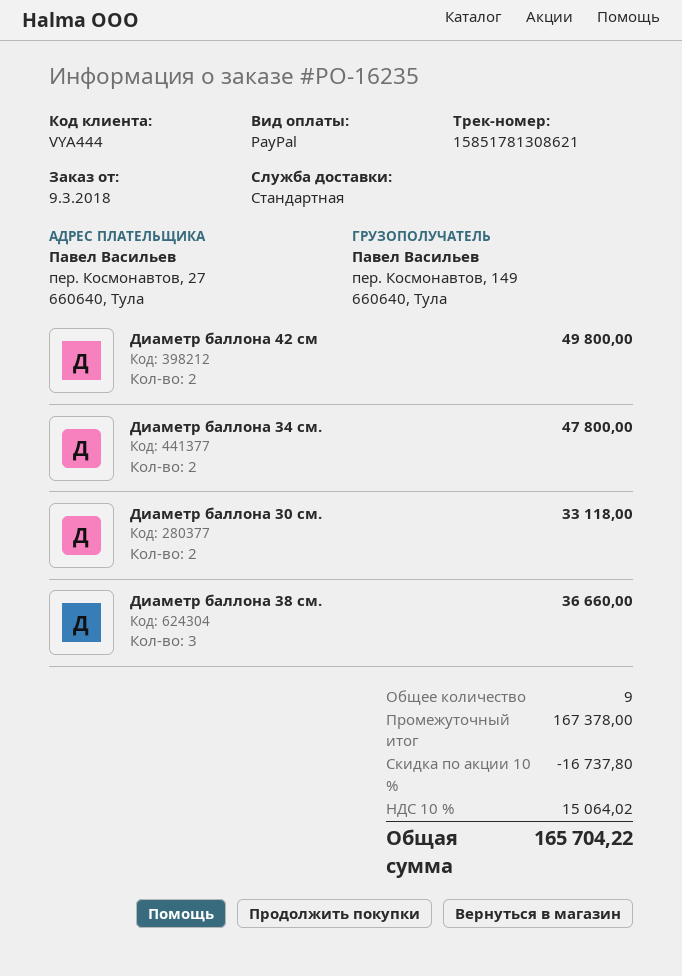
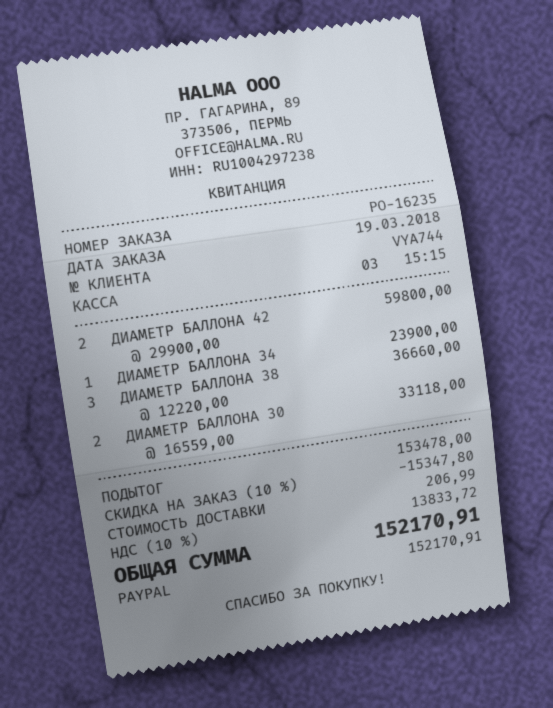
order date: 2018-03-09 -> 2018-03-19
customer number: VYA444 -> VYA744
Диаметр баллона 42 см: 2 for 49800.00 -> 2 for 59800.00
Диаметр баллона 34 см.: 2 for 47800.00 -> 1 for 23900.00
subtotal: 167378.00 -> 153478.00
discount: 10% = 16737.80 -> 10% = 15347.80
shipping: none -> 206.99
tax: 10% = 15064.02 -> 10% = 13833.72
total: 165704.22 -> 152170.91

